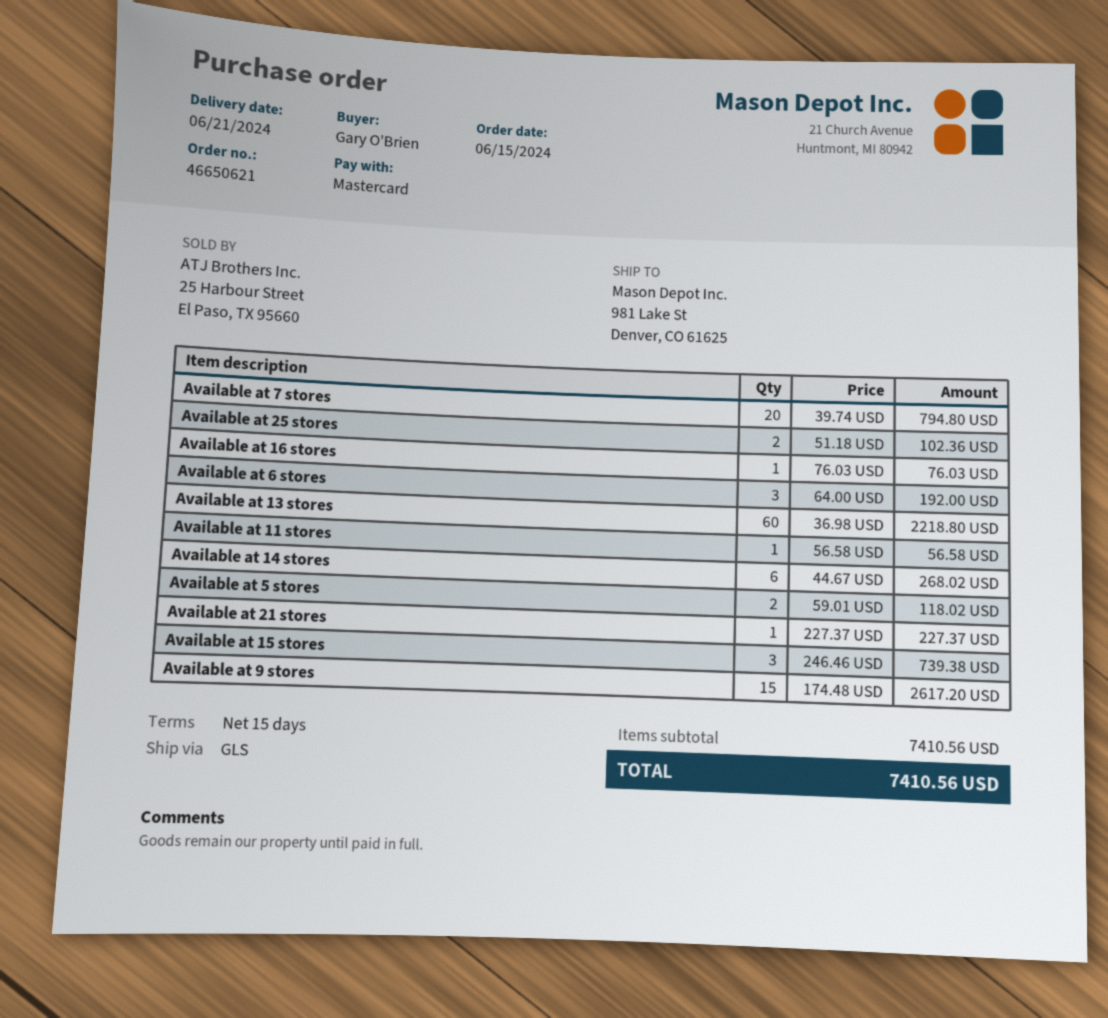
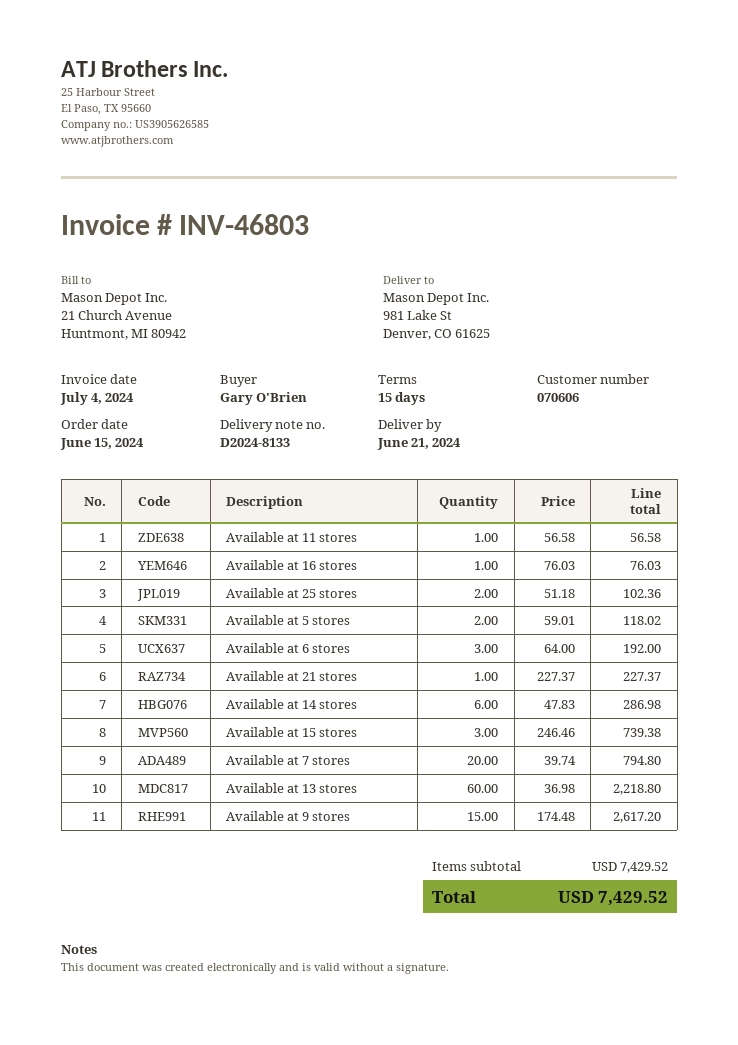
Available at 14 stores: 6 x 44.67 = 268.02 -> 6 x 47.83 = 286.98
subtotal: 7410.56 -> 7429.52
total: 7410.56 -> 7429.52

